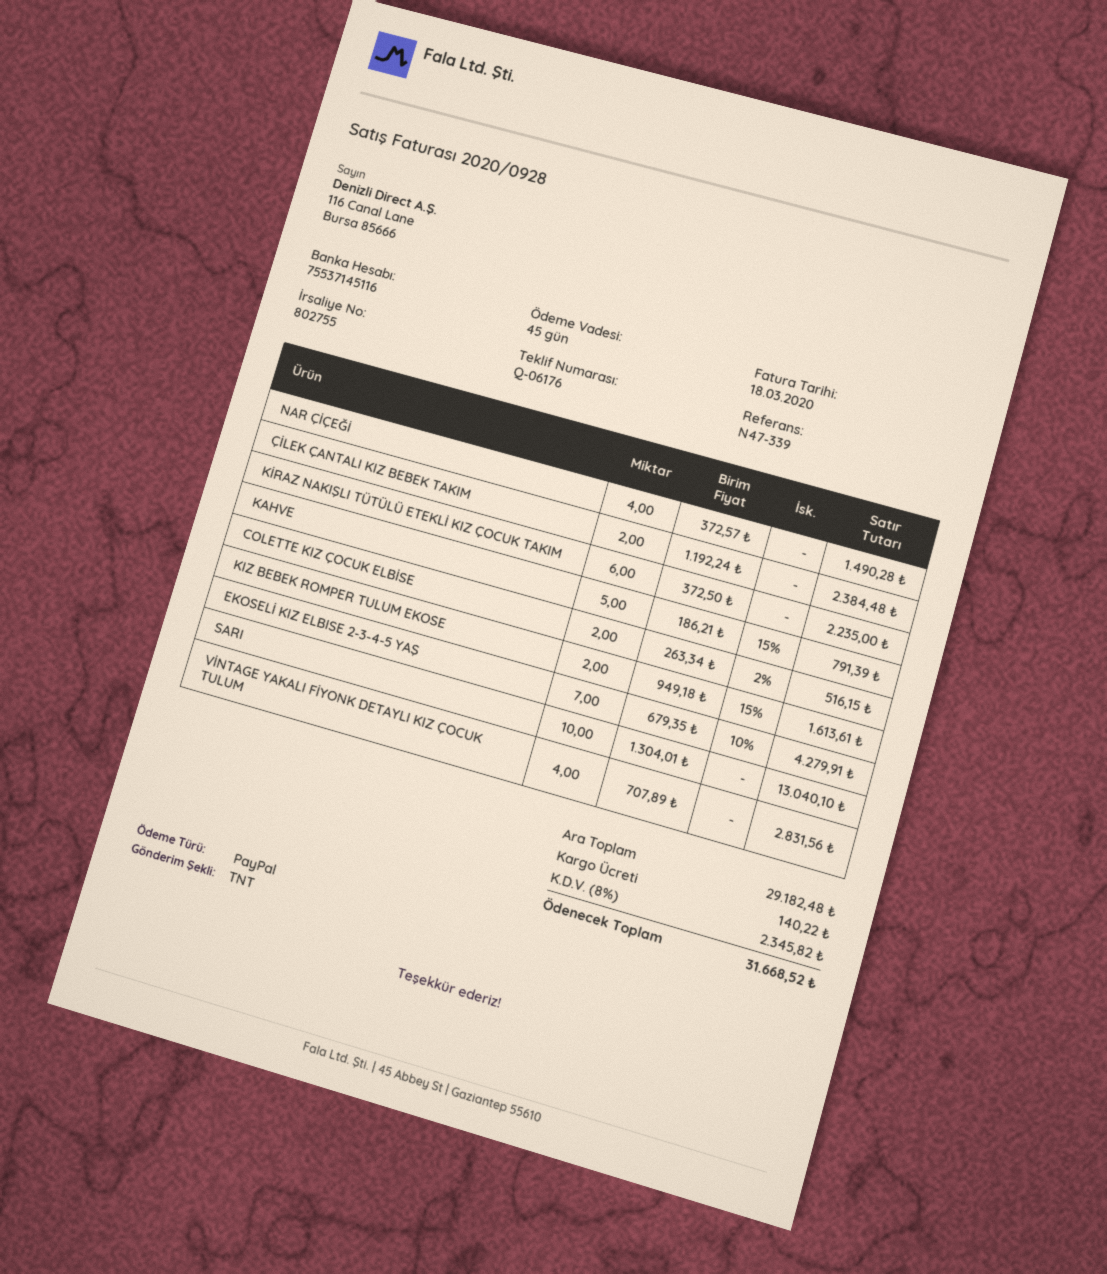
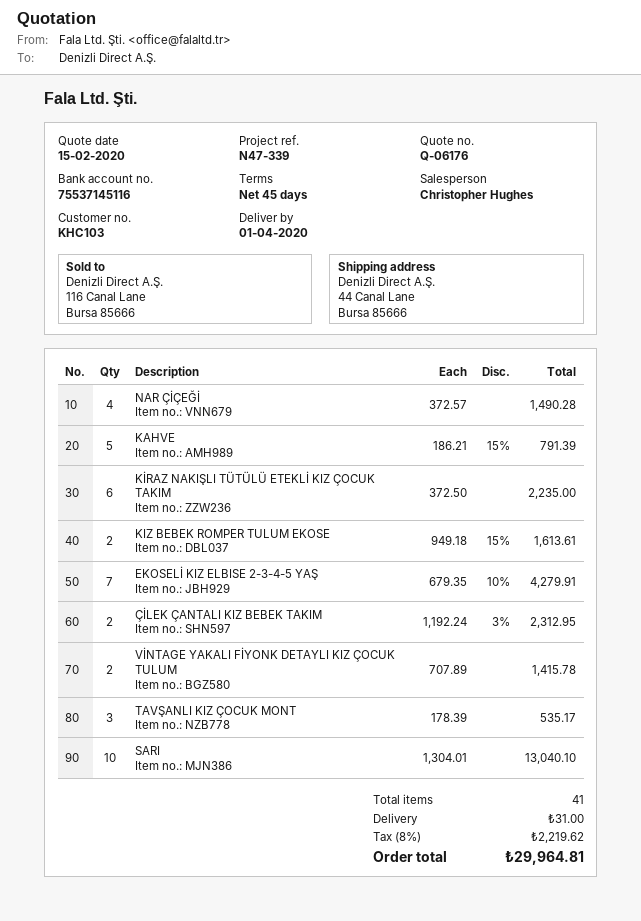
ÇİLEK ÇANTALI KIZ BEBEK TAKIM: 2 x 1192.24 = 2384.48 -> 2 x 1192.24 - 3% = 2312.95
COLETTE KIZ ÇOCUK ELBİSE: 2 x 263.34 - 2% = 516.15 -> none
VİNTAGE YAKALI FİYONK DETAYLI KIZ ÇOCUK TULUM: 4 x 707.89 = 2831.56 -> 2 x 707.89 = 1415.78
TAVŞANLI KIZ ÇOCUK MONT: none -> 3 x 178.39 = 535.17
shipping: 140.22 -> 31.00
tax: 8% = 2345.82 -> 8% = 2219.62
total: 31668.52 -> 29964.81

